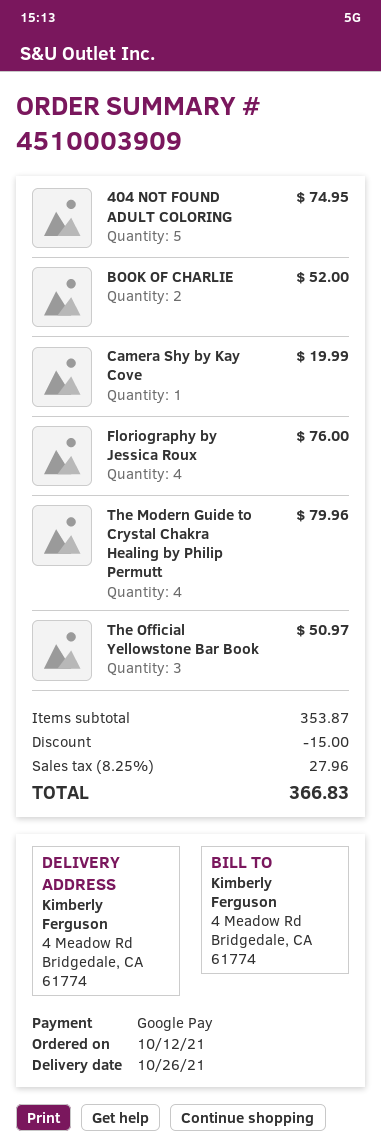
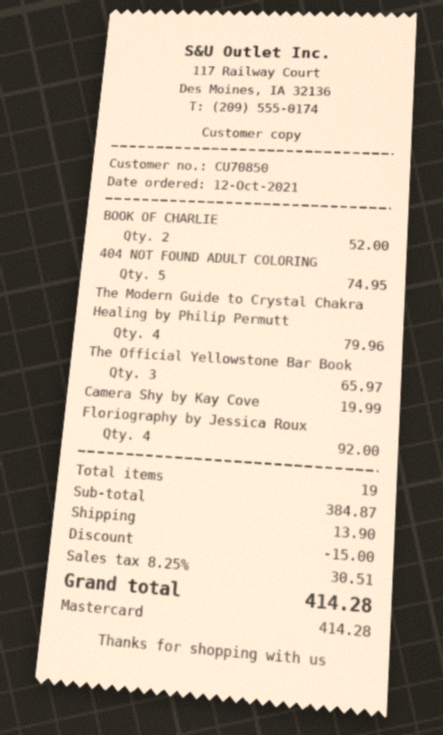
payment method: Google Pay -> Mastercard
Floriography by Jessica Roux: 4 for 76.00 -> 4 for 92.00
The Official Yellowstone Bar Book: 3 for 50.97 -> 3 for 65.97
subtotal: 353.87 -> 384.87
shipping: none -> 13.90
tax: 8.25% = 27.96 -> 8.25% = 30.51
total: 366.83 -> 414.28

